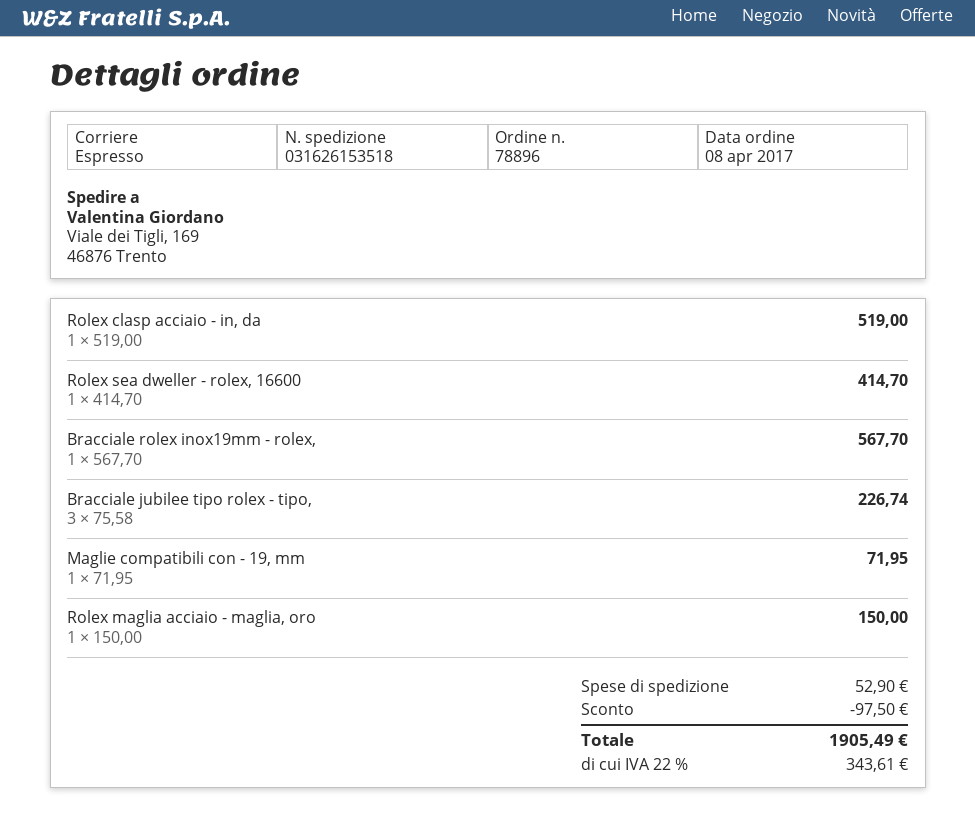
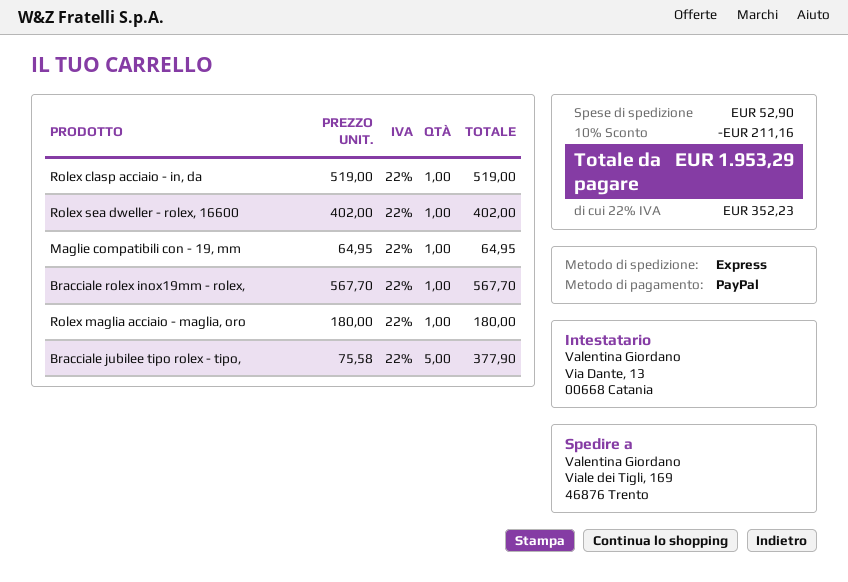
Rolex sea dweller - rolex, 16600: 1 x 414.70 = 414.70 -> 1 x 402.00 = 402.00
Bracciale jubilee tipo rolex - tipo,: 3 x 75.58 = 226.74 -> 5 x 75.58 = 377.90
Maglie compatibili con - 19, mm: 1 x 71.95 = 71.95 -> 1 x 64.95 = 64.95
Rolex maglia acciaio - maglia, oro: 1 x 150.00 = 150.00 -> 1 x 180.00 = 180.00
discount: 97.50 -> 211.16
tax: 22% = 343.61 -> 22% = 352.23
total: 1905.49 -> 1953.29

